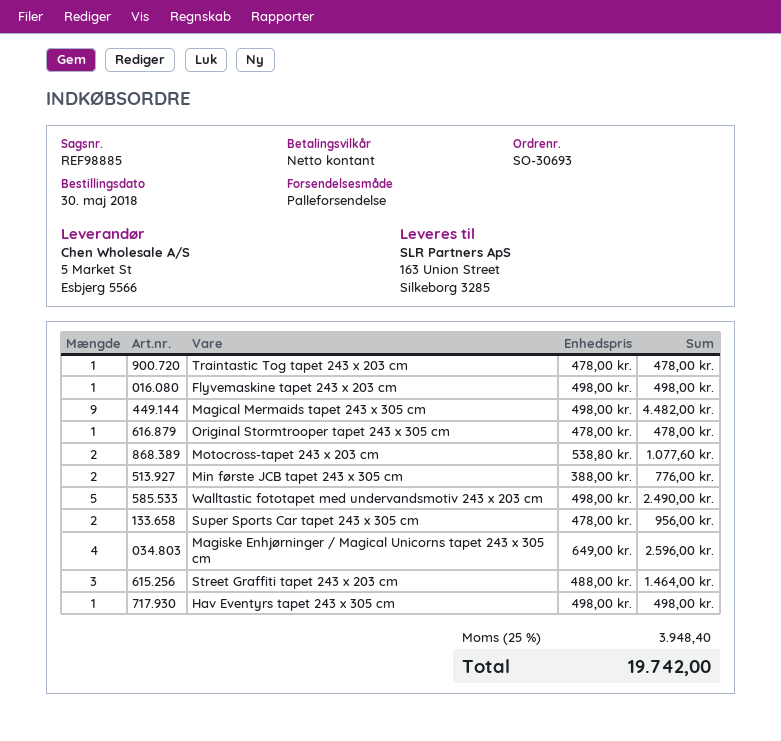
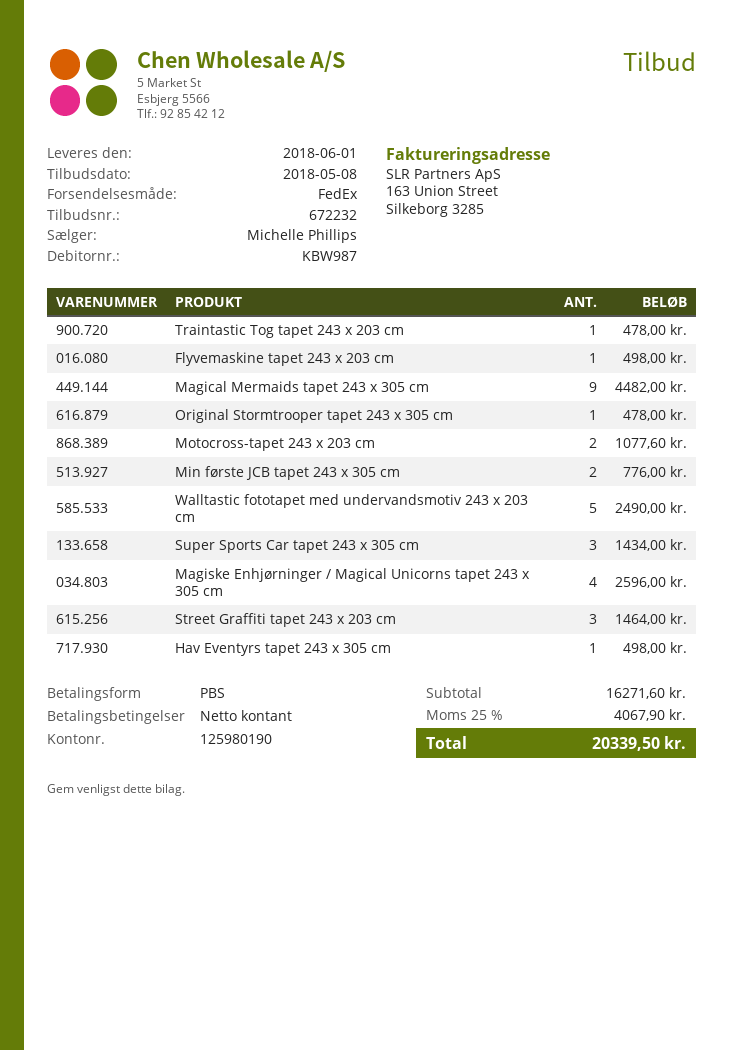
shipping method: pallet freight -> FedEx
Super Sports Car tapet 243 x 305 cm: 2 for 956.00 -> 3 for 1434.00
tax: 25% = 3948.40 -> 25% = 4067.90
total: 19742.00 -> 20339.50

